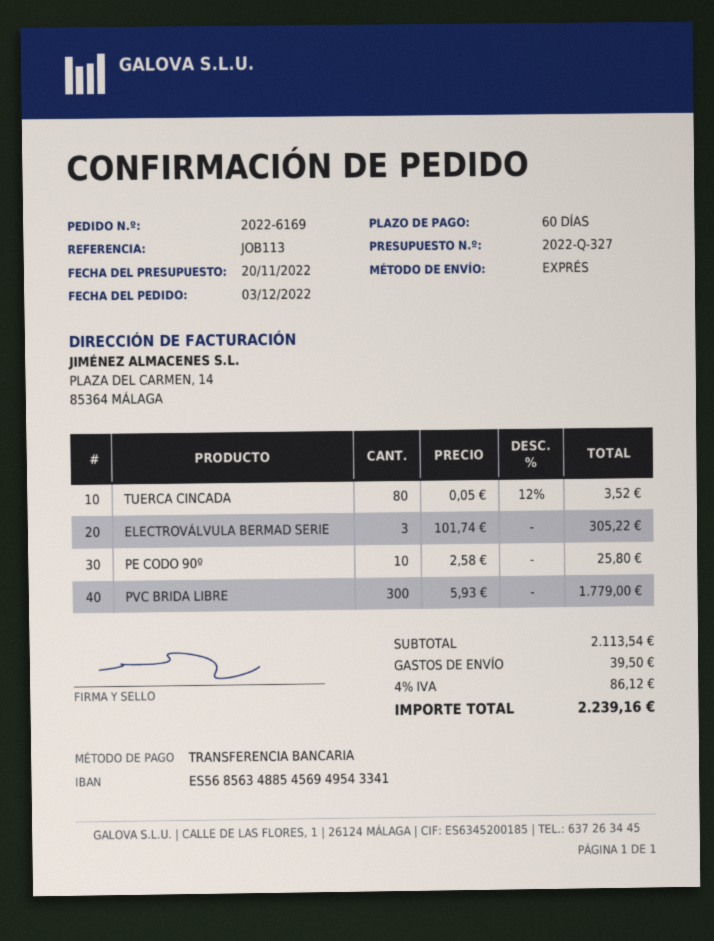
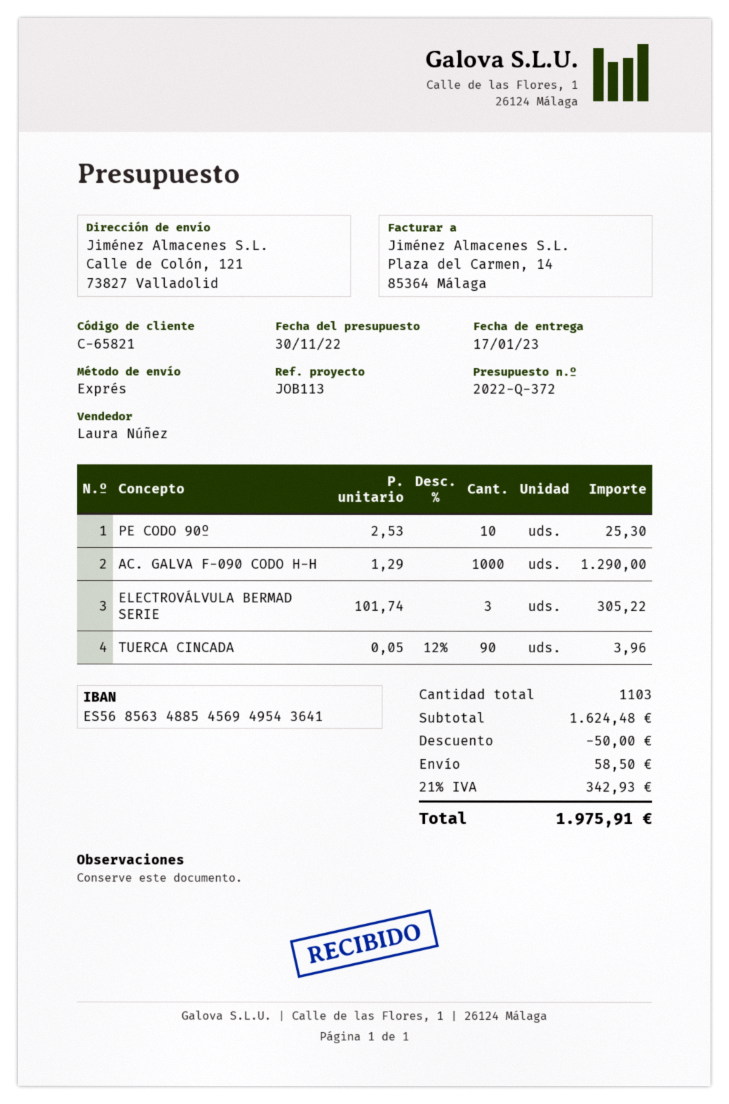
quote number: 2022-Q-327 -> 2022-Q-372
quote date: 2022-11-20 -> 2022-11-30
bank account: ES5685634885456949543341 -> ES5685634885456949543641
TUERCA CINCADA: 80 x 0.05 - 12% = 3.52 -> 90 x 0.05 - 12% = 3.96
PE CODO 90º: 10 x 2.58 = 25.80 -> 10 x 2.53 = 25.30
PVC BRIDA LIBRE: 300 x 5.93 = 1779.00 -> none
AC. GALVA F-090 CODO H-H: none -> 1000 x 1.29 = 1290.00
subtotal: 2113.54 -> 1624.48
discount: none -> 50.00
shipping: 39.50 -> 58.50
tax: 4% = 86.12 -> 21% = 342.93
total: 2239.16 -> 1975.91

